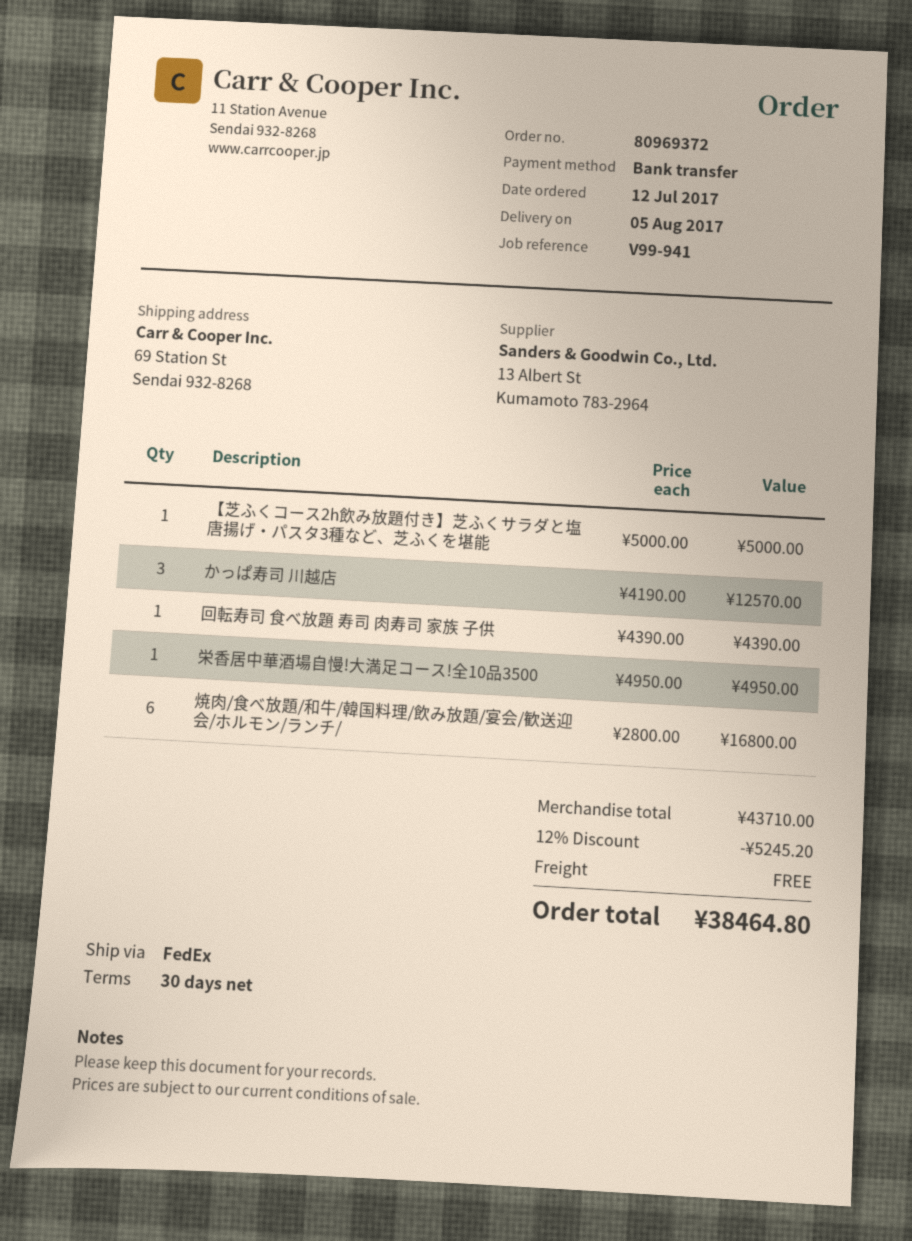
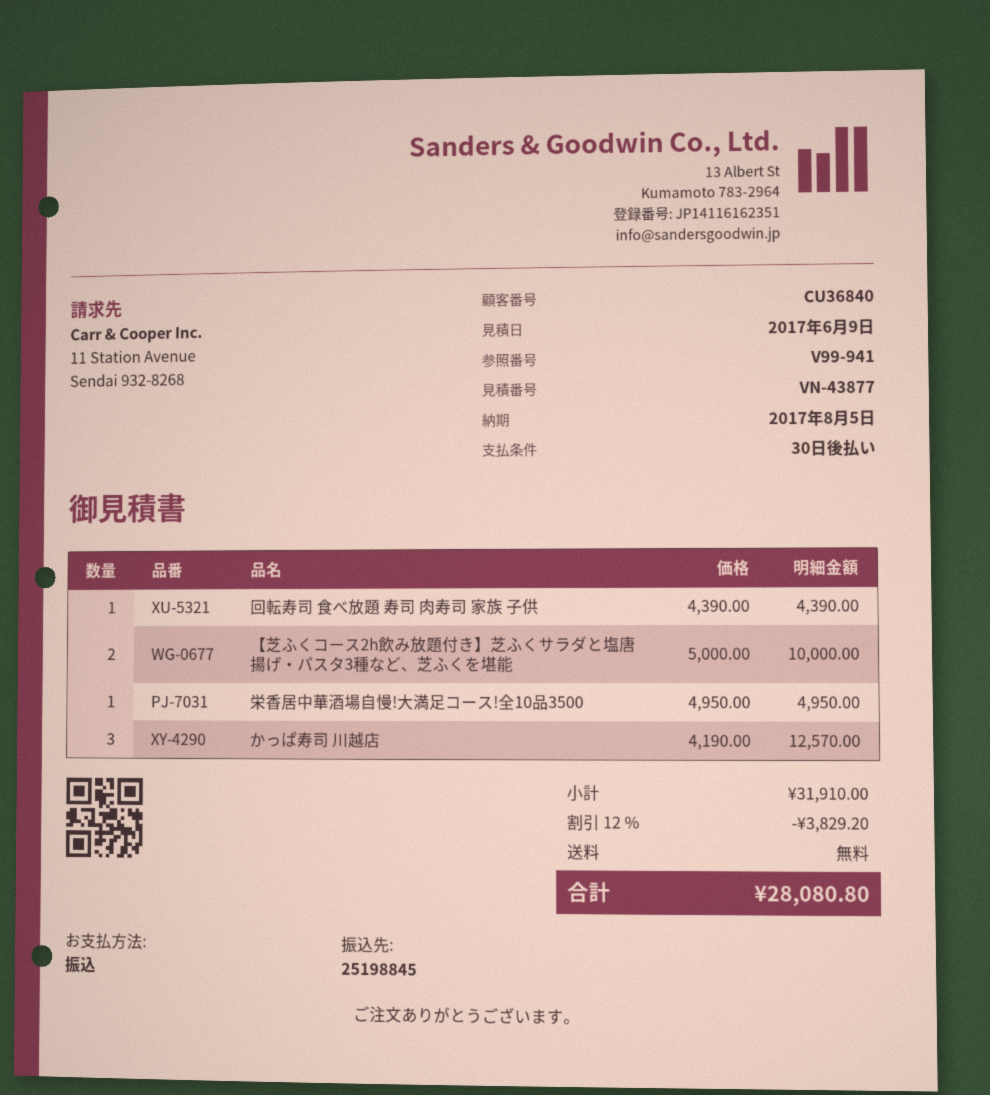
【芝ふくコース2h飲み放題付き】芝ふくサラダと塩唐揚げ・パスタ3種など、芝ふくを堪能: 1 x 5000.00 = 5000.00 -> 2 x 5000.00 = 10000.00
焼肉/食べ放題/和牛/韓国料理/飲み放題/宴会/歓送迎会/ホルモン/ランチ/: 6 x 2800.00 = 16800.00 -> none
subtotal: 43710.00 -> 31910.00
discount: 12% = 5245.20 -> 12% = 3829.20
total: 38464.80 -> 28080.80

